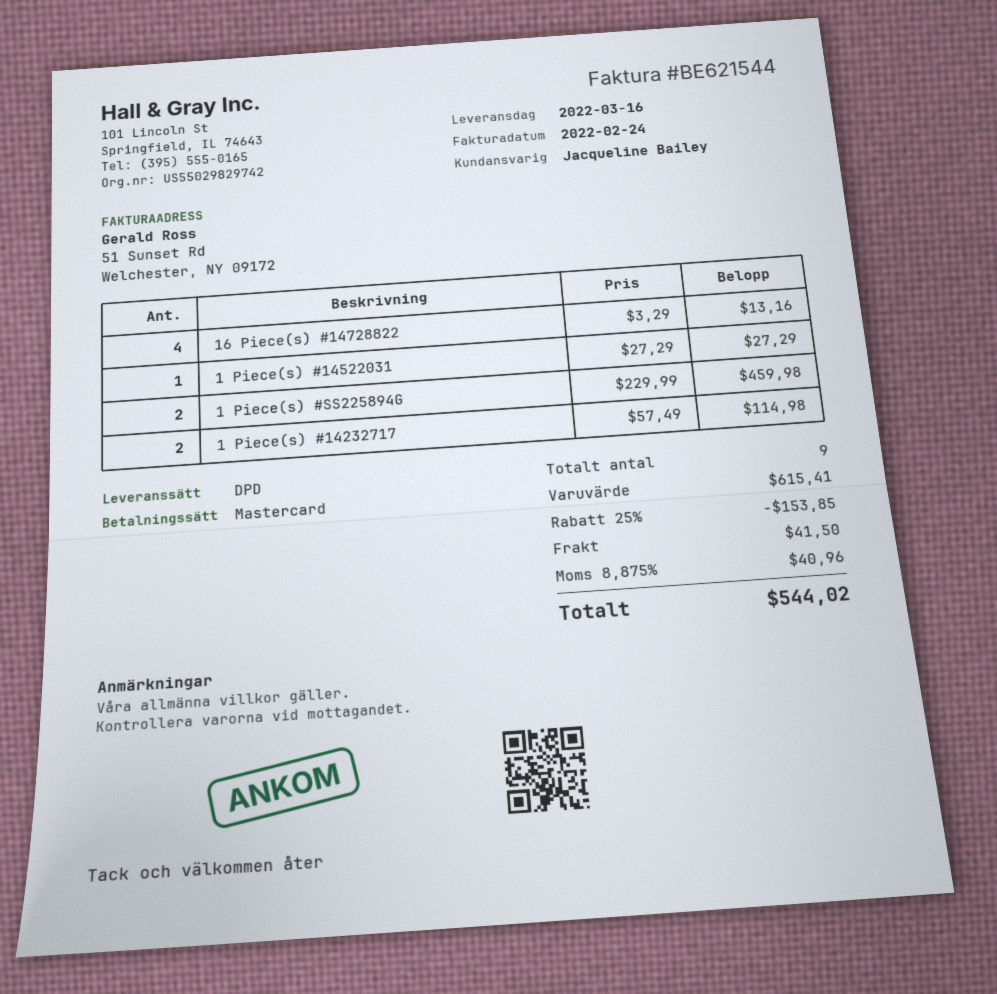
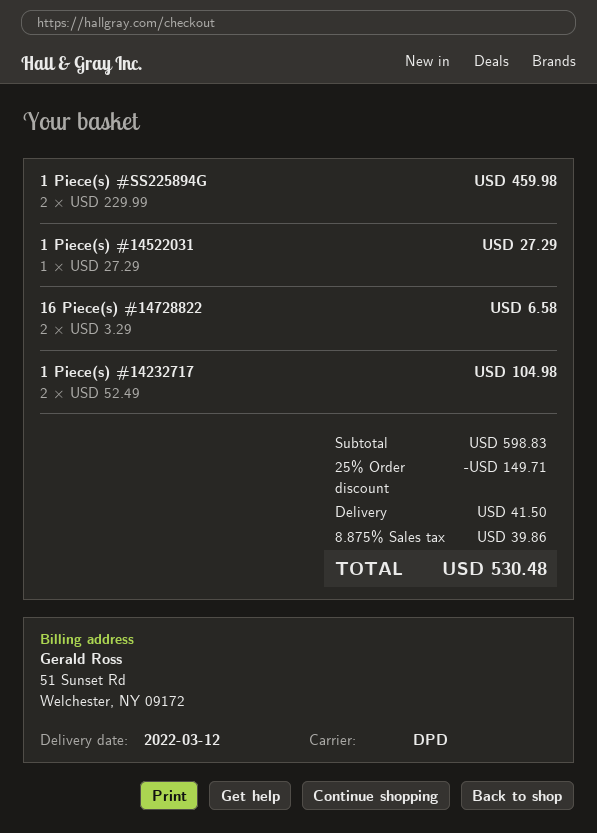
delivery date: 2022-03-16 -> 2022-03-12
16 Piece(s) #14728822: 4 x 3.29 = 13.16 -> 2 x 3.29 = 6.58
1 Piece(s) #14232717: 2 x 57.49 = 114.98 -> 2 x 52.49 = 104.98
subtotal: 615.41 -> 598.83
discount: 25% = 153.85 -> 25% = 149.71
tax: 8.875% = 40.96 -> 8.875% = 39.86
total: 544.02 -> 530.48

